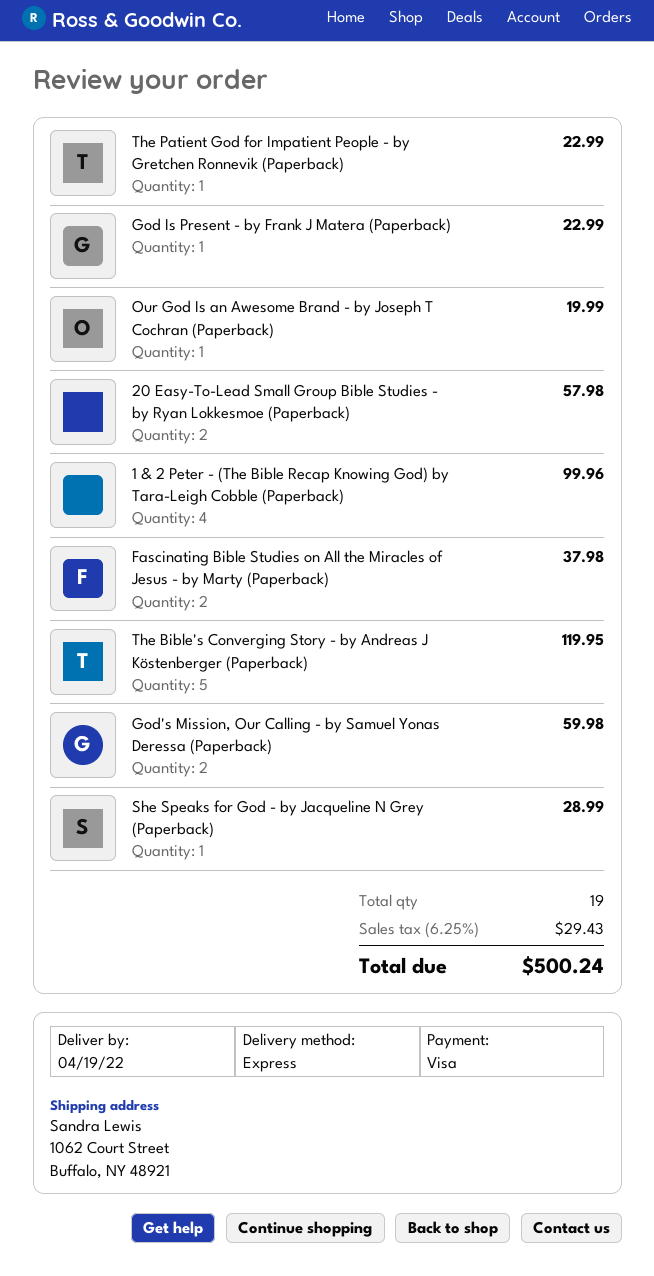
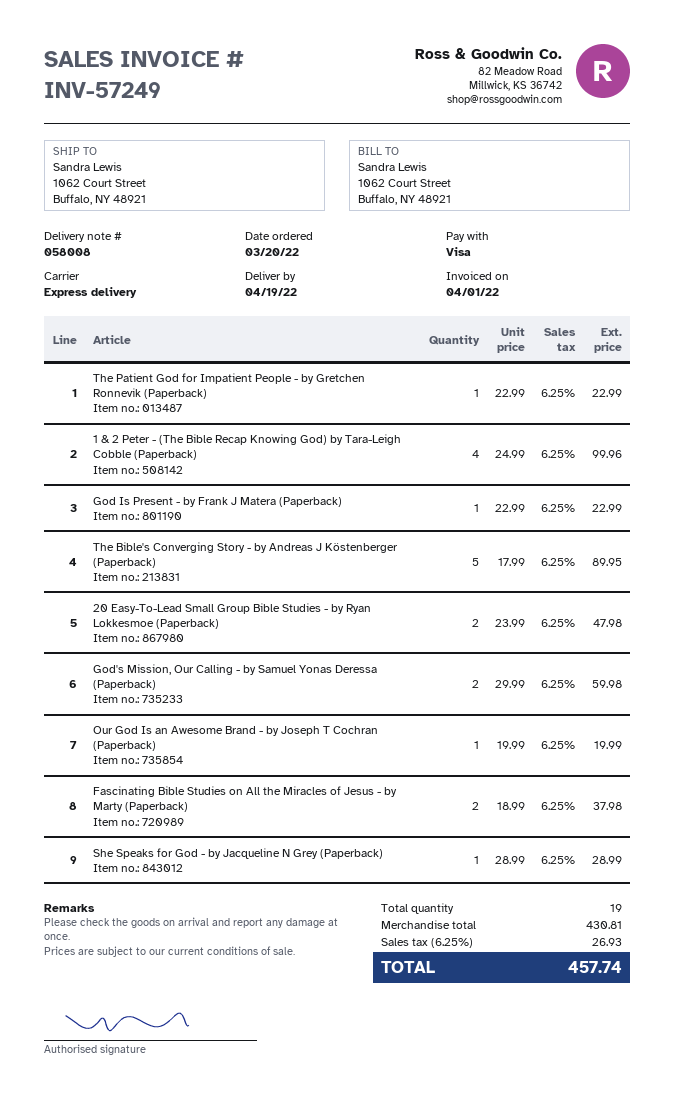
20 Easy-To-Lead Small Group Bible Studies - by Ryan Lokkesmoe (Paperback): 2 for 57.98 -> 2 for 47.98
The Bible's Converging Story - by Andreas J Köstenberger (Paperback): 5 for 119.95 -> 5 for 89.95
tax: 6.25% = 29.43 -> 6.25% = 26.93
total: 500.24 -> 457.74

